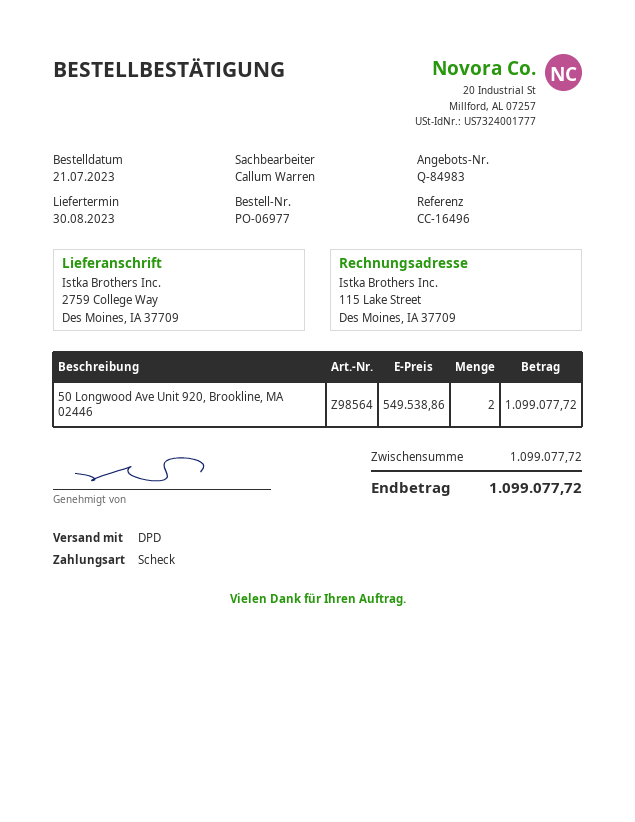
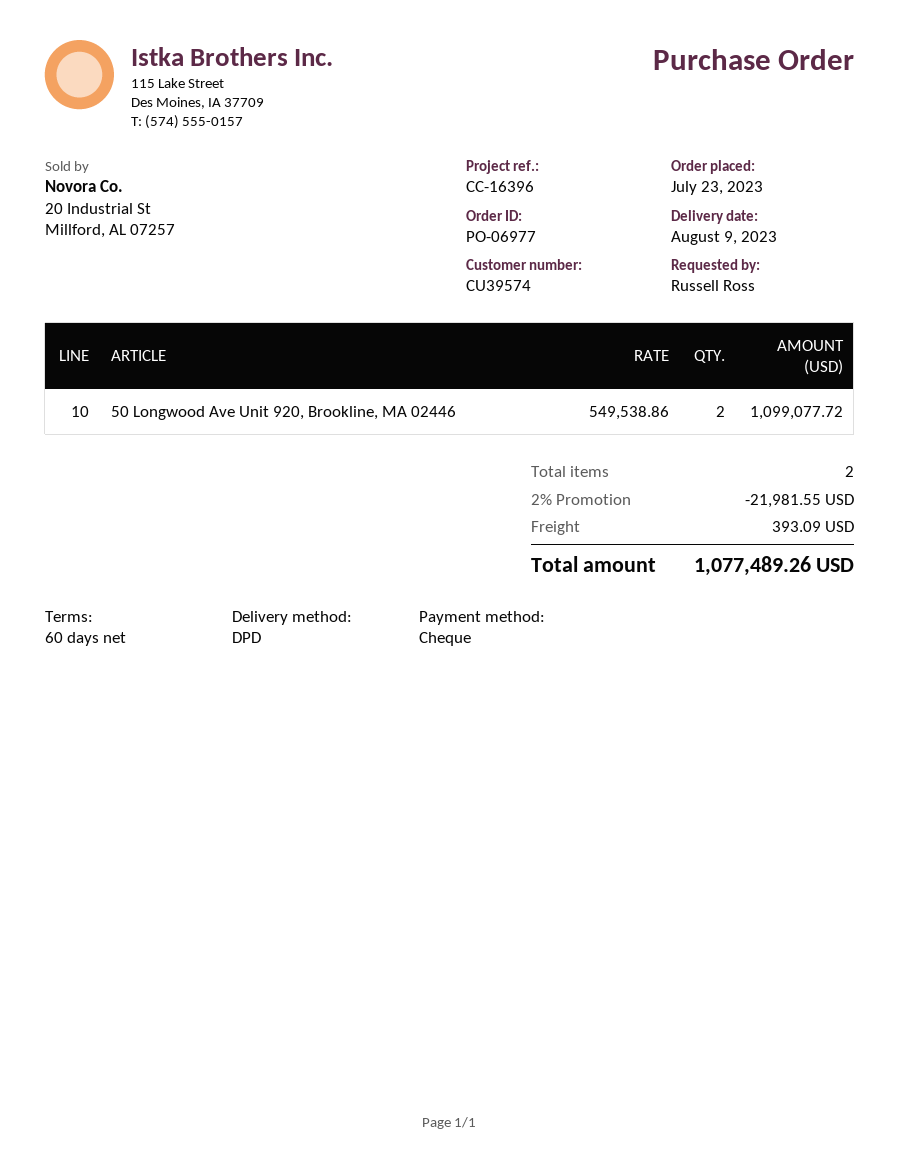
order date: 2023-07-21 -> 2023-07-23
delivery date: 2023-08-30 -> 2023-08-09
reference: CC-16496 -> CC-16396
discount: none -> 2% = 21981.55
shipping: none -> 393.09
total: 1099077.72 -> 1077489.26

